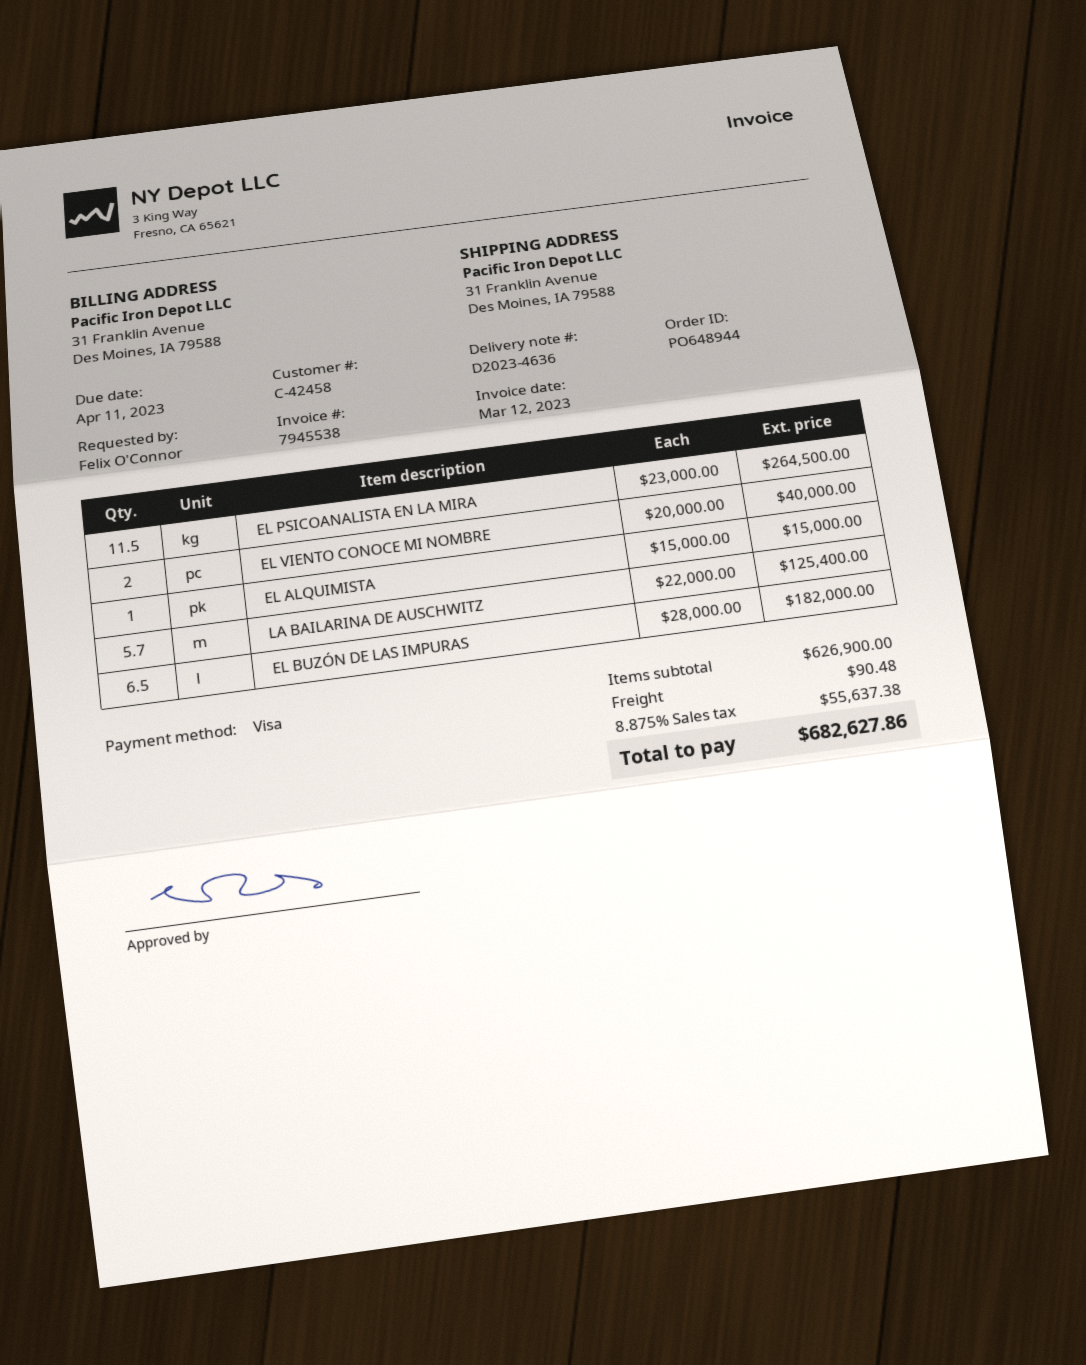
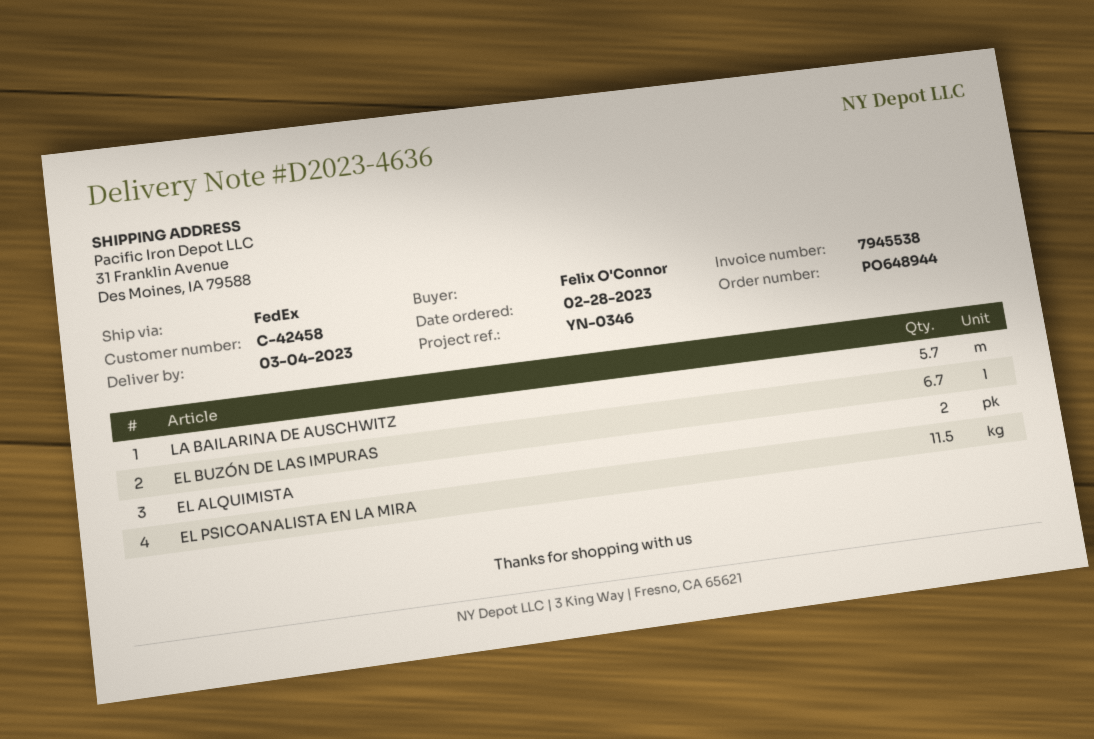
EL VIENTO CONOCE MI NOMBRE: 2 -> none
EL ALQUIMISTA: 1 -> 2
EL BUZÓN DE LAS IMPURAS: 6.5 -> 6.7

